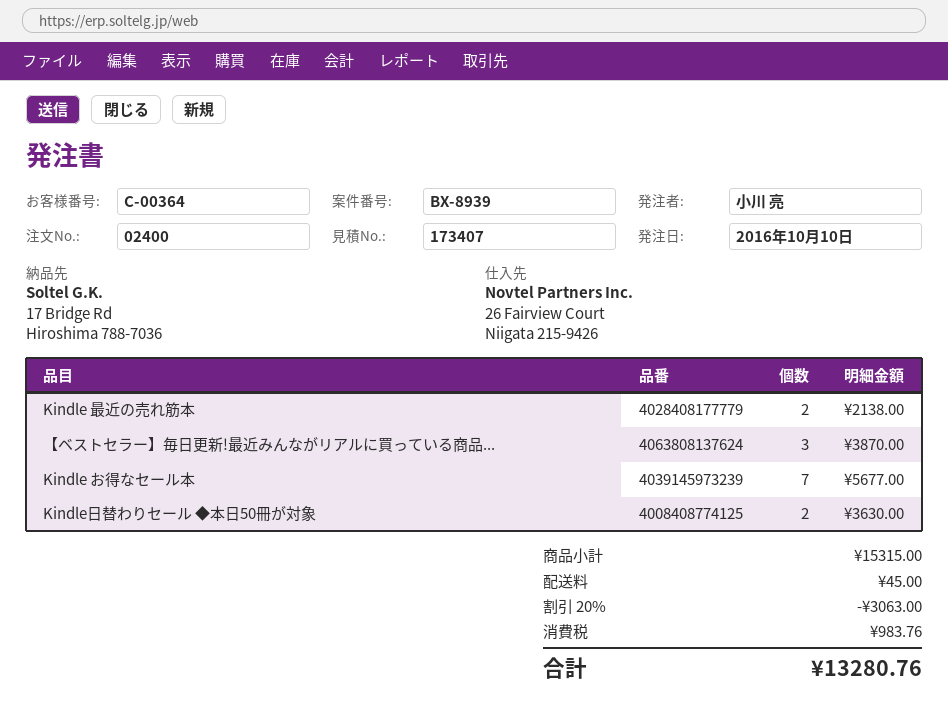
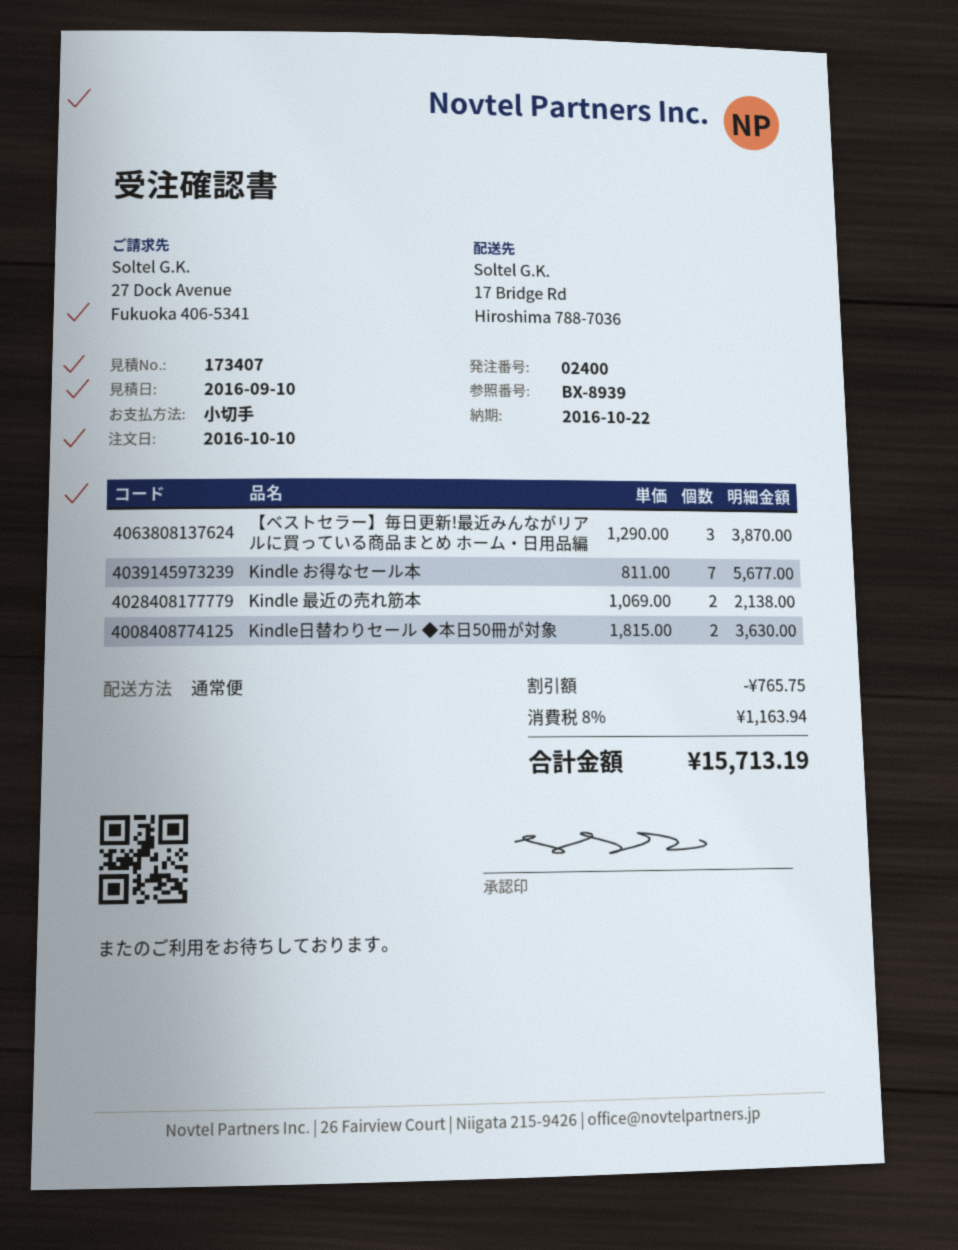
discount: 3063.00 -> 765.75
shipping: 45.00 -> none
tax: 983.76 -> 1163.94
total: 13280.76 -> 15713.19

